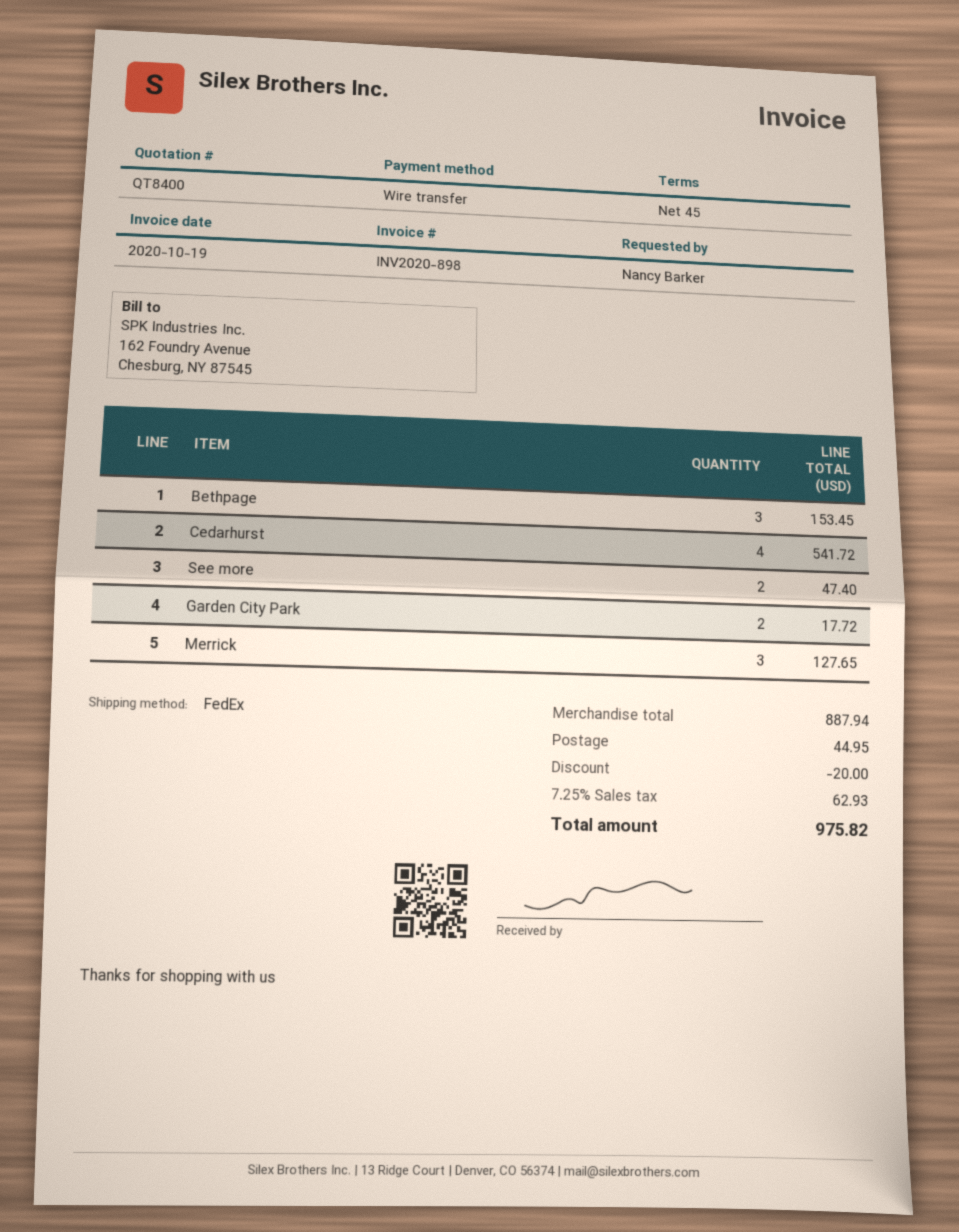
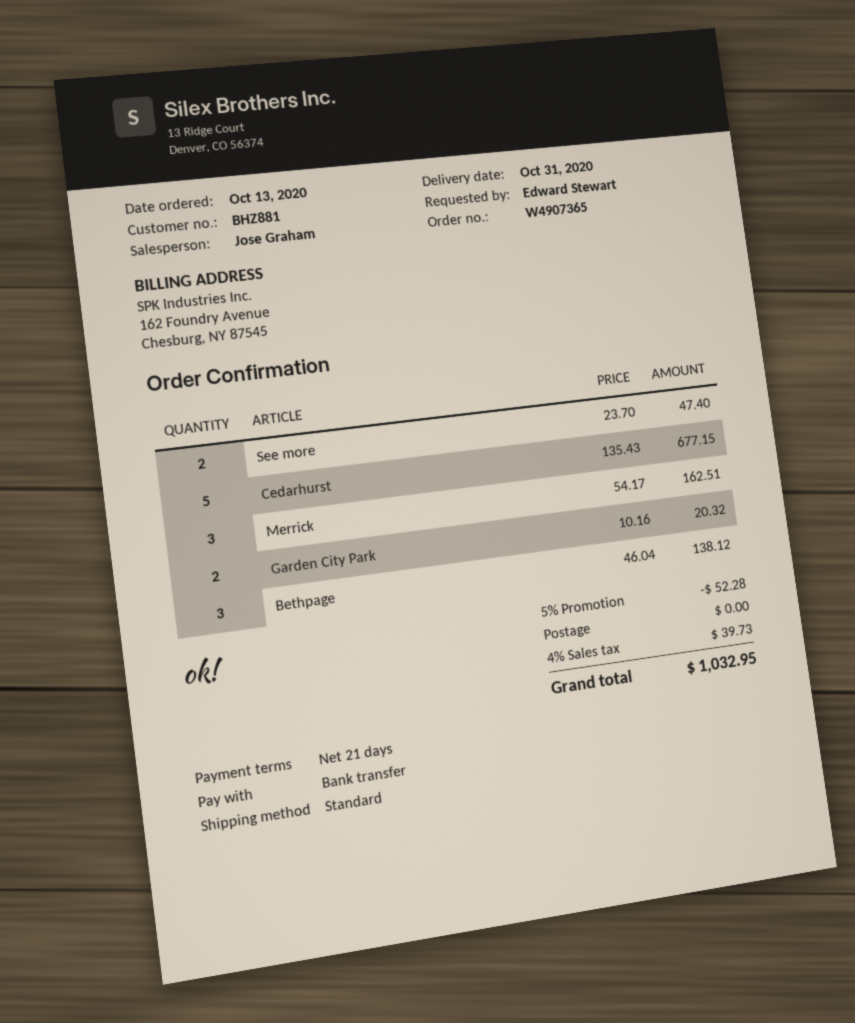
payment terms: 45 days -> 21 days
ordered by: Nancy Barker -> Edward Stewart
shipping method: FedEx -> standard
Bethpage: 3 for 153.45 -> 3 for 138.12
Cedarhurst: 4 for 541.72 -> 5 for 677.15
Garden City Park: 2 for 17.72 -> 2 for 20.32
Merrick: 3 for 127.65 -> 3 for 162.51
discount: 20.00 -> 52.28
shipping: 44.95 -> 0.00
tax: 7.25% = 62.93 -> 4% = 39.73
total: 975.82 -> 1032.95

